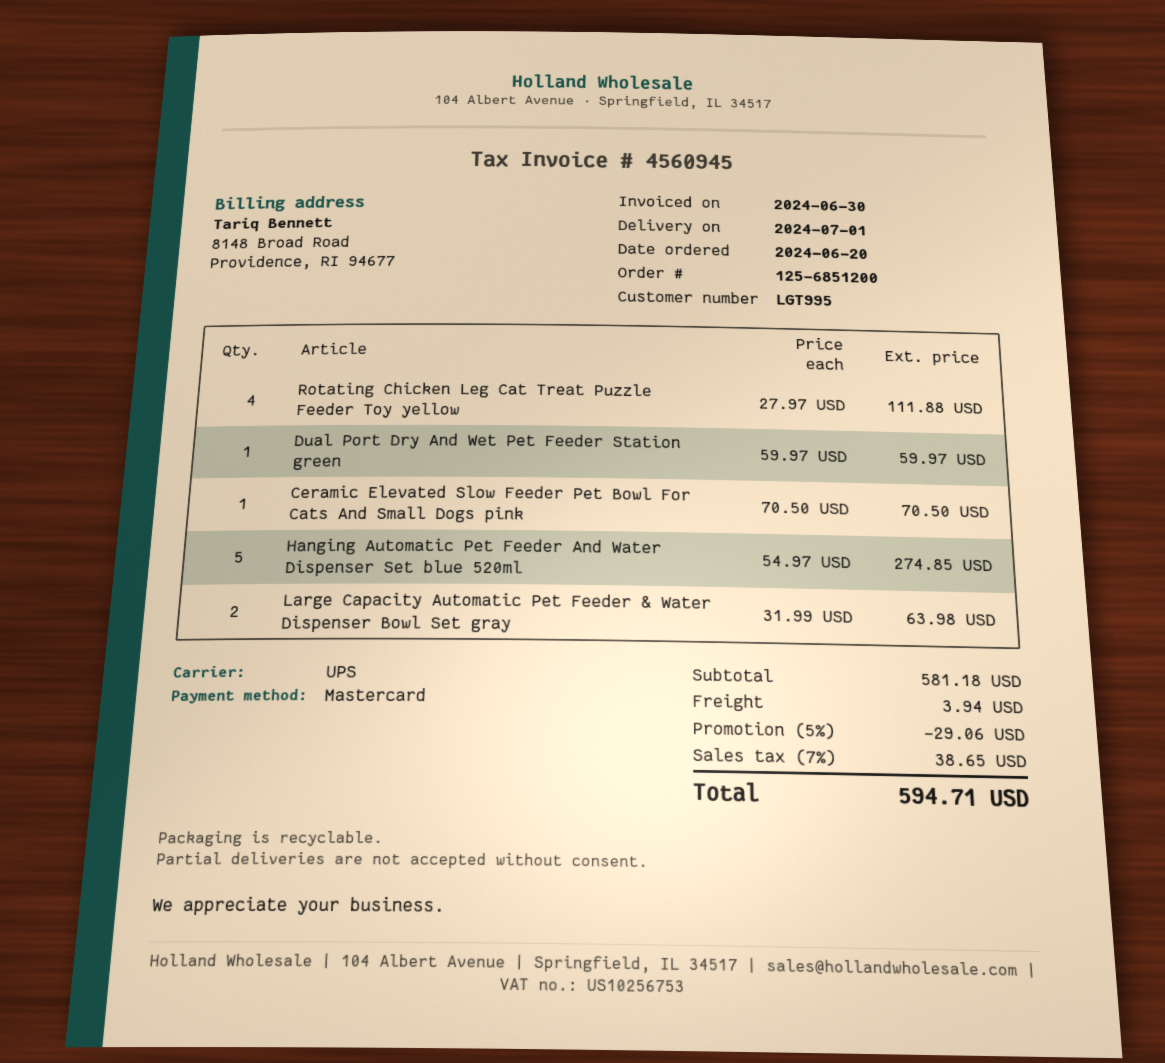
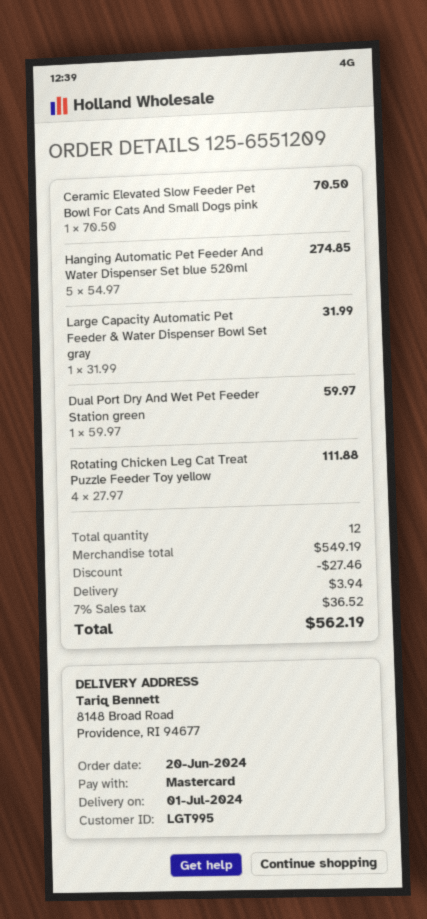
order number: 125-6851200 -> 125-6551209
Large Capacity Automatic Pet Feeder & Water Dispenser Bowl Set gray: 2 x 31.99 = 63.98 -> 1 x 31.99 = 31.99
subtotal: 581.18 -> 549.19
discount: 29.06 -> 27.46
tax: 7% = 38.65 -> 7% = 36.52
total: 594.71 -> 562.19

